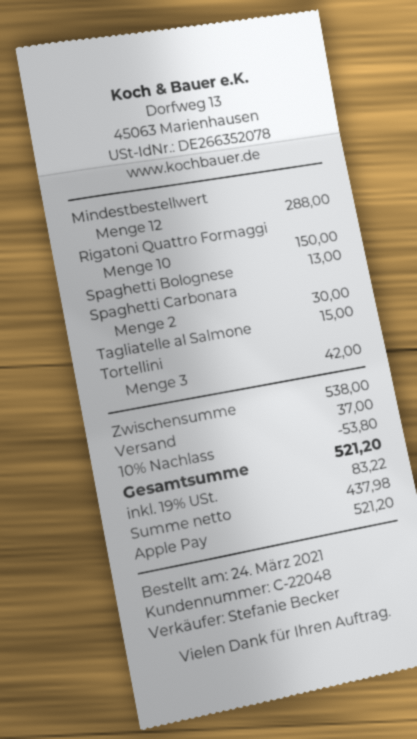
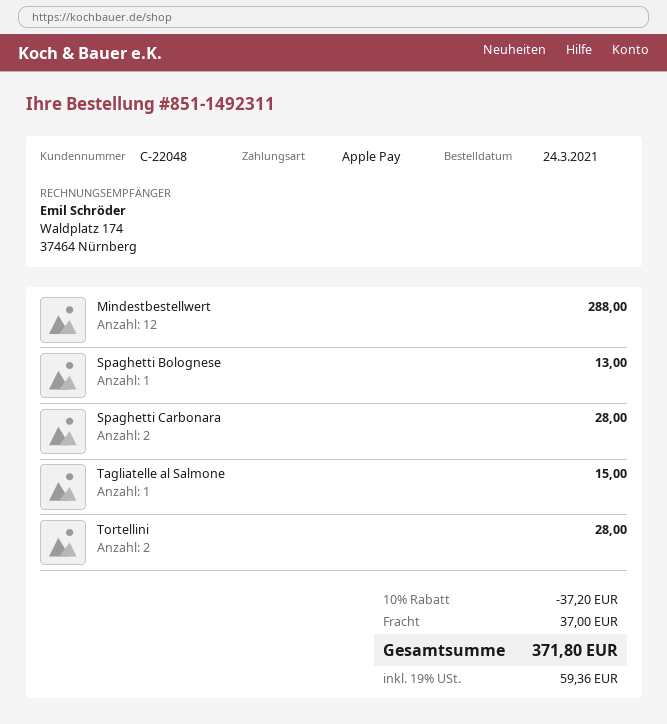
Rigatoni Quattro Formaggi: 10 for 150.00 -> none
Spaghetti Carbonara: 2 for 30.00 -> 2 for 28.00
Tortellini: 3 for 42.00 -> 2 for 28.00
discount: 10% = 53.80 -> 10% = 37.20
tax: 19% = 83.22 -> 19% = 59.36
total: 521.20 -> 371.80

